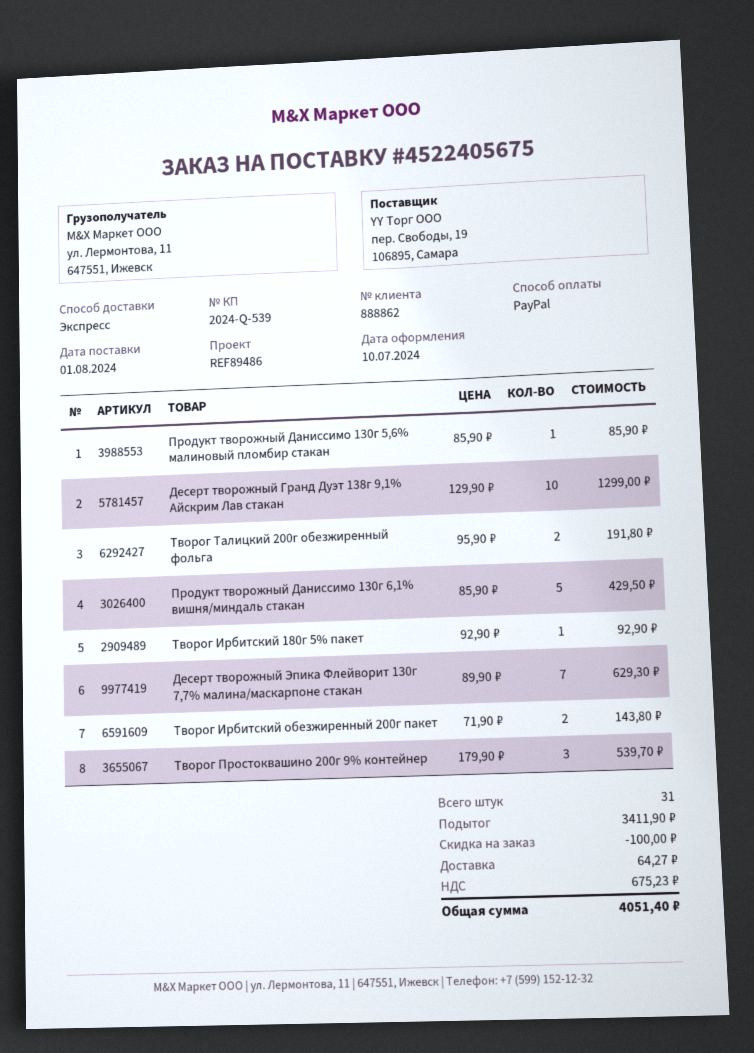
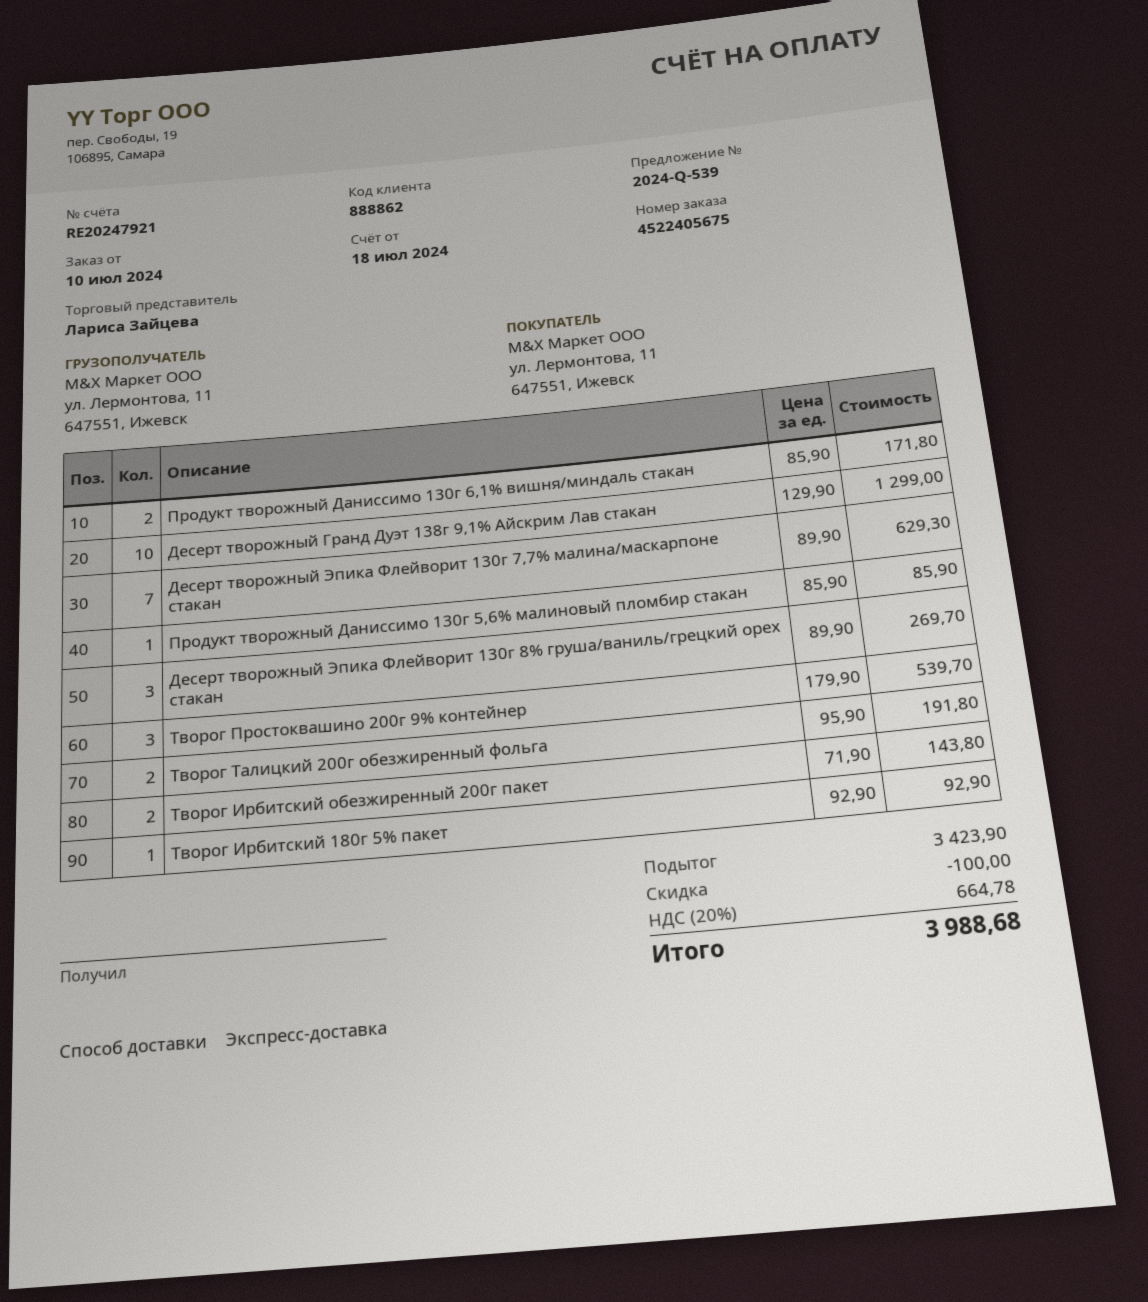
Продукт творожный Даниссимо 130г 6,1% вишня/миндаль стакан: 5 x 85.90 = 429.50 -> 2 x 85.90 = 171.80
Десерт творожный Эпика Флейворит 130г 8% груша/ваниль/грецкий орех стакан: none -> 3 x 89.90 = 269.70
subtotal: 3411.90 -> 3423.90
shipping: 64.27 -> none
tax: 675.23 -> 664.78
total: 4051.40 -> 3988.68

